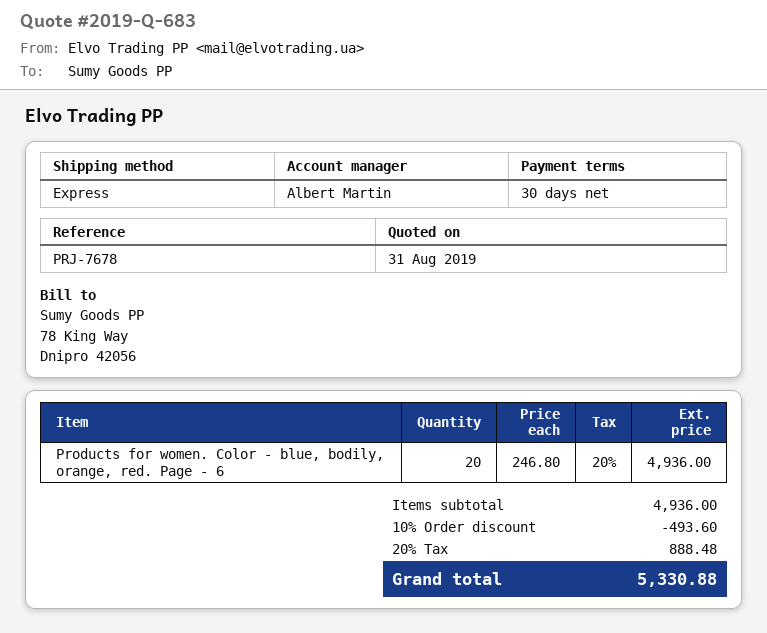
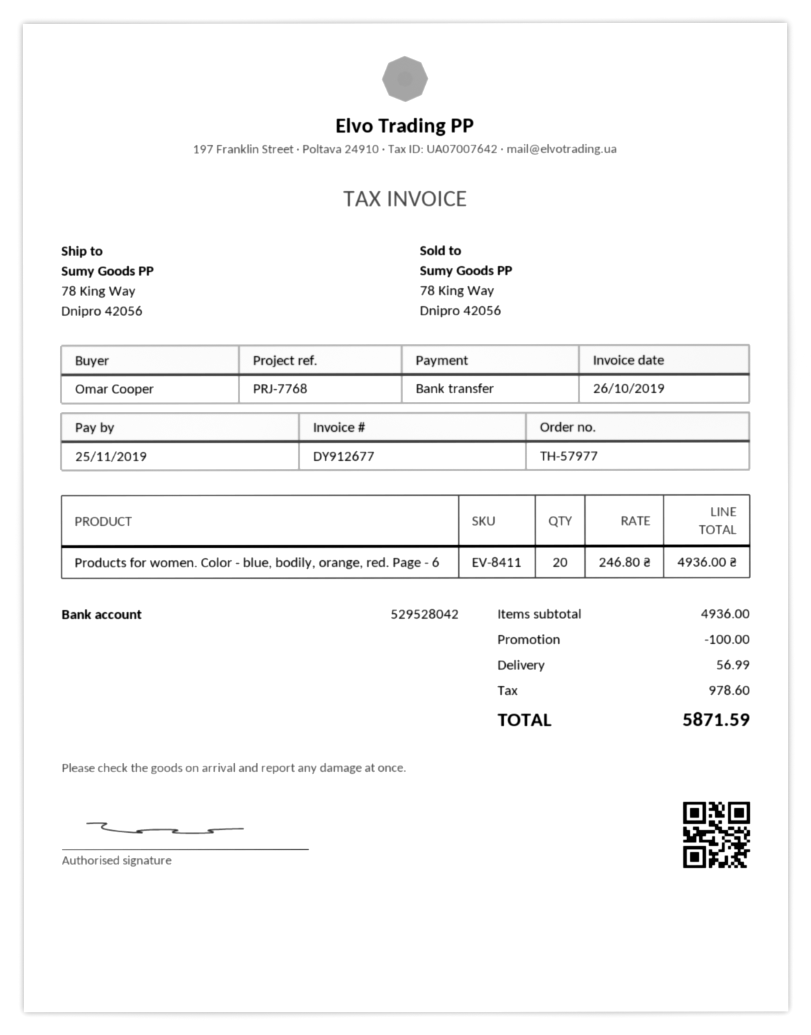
reference: PRJ-7678 -> PRJ-7768
discount: 493.60 -> 100.00
shipping: none -> 56.99
tax: 888.48 -> 978.60
total: 5330.88 -> 5871.59

